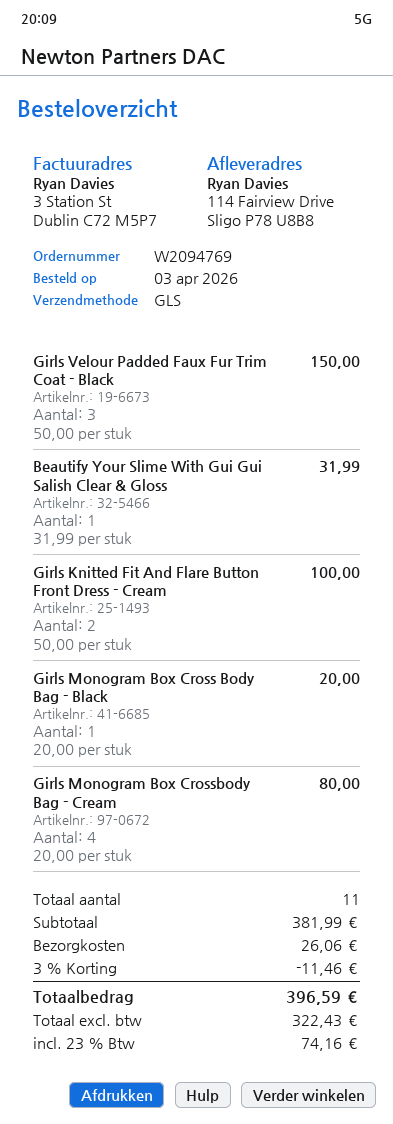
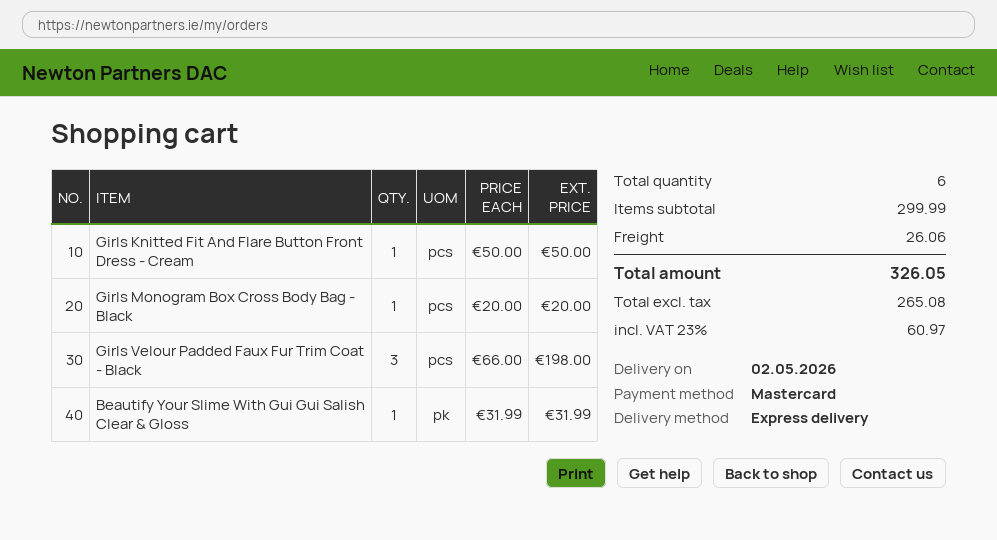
shipping method: GLS -> express
Girls Velour Padded Faux Fur Trim Coat - Black: 3 x 50.00 = 150.00 -> 3 x 66.00 = 198.00
Girls Knitted Fit And Flare Button Front Dress - Cream: 2 x 50.00 = 100.00 -> 1 x 50.00 = 50.00
Girls Monogram Box Crossbody Bag - Cream: 4 x 20.00 = 80.00 -> none
total quantity: 11 -> 6
subtotal: 381.99 -> 299.99
discount: 3% = 11.46 -> none
net: 322.43 -> 265.08
tax: 23% = 74.16 -> 23% = 60.97
total: 396.59 -> 326.05

